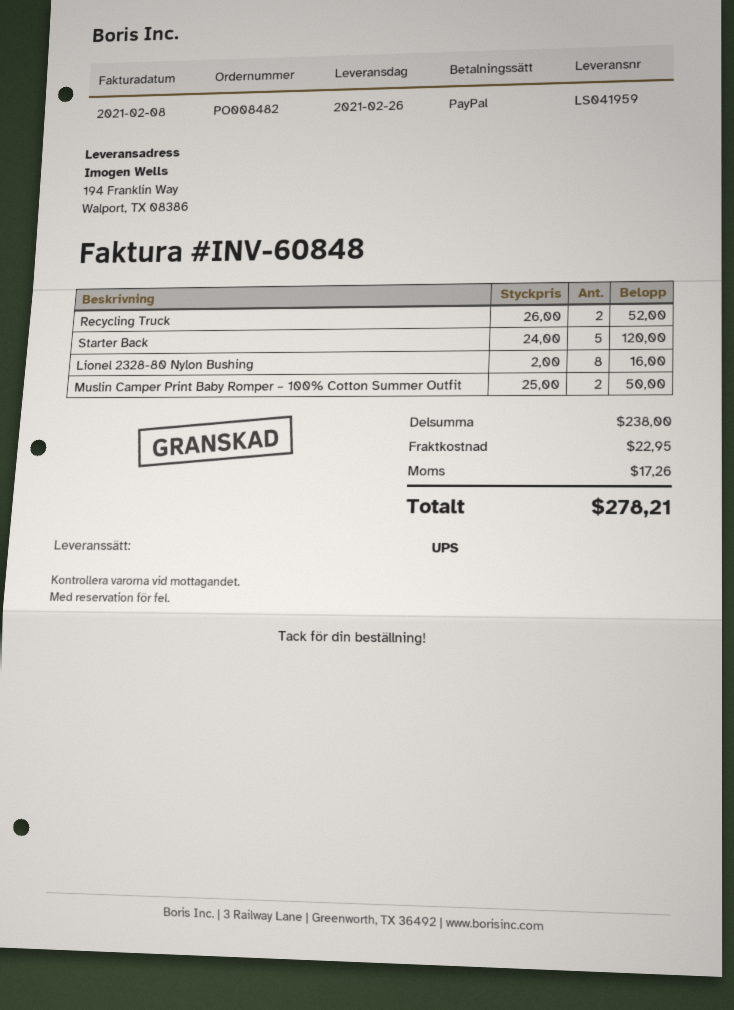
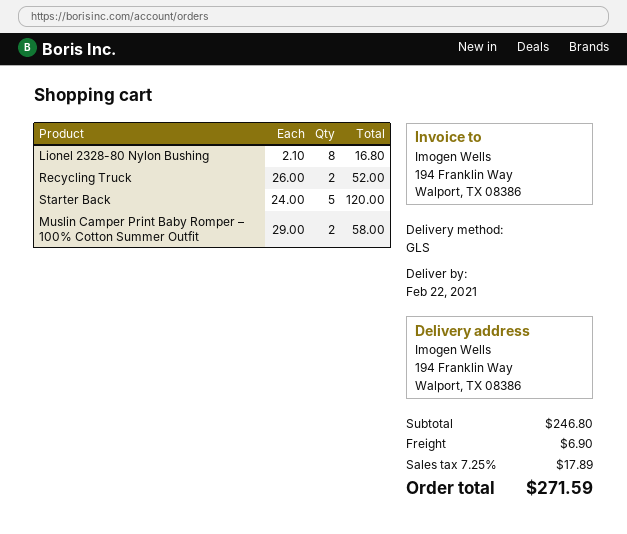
delivery date: 2021-02-26 -> 2021-02-22
shipping method: UPS -> GLS
Lionel 2328-80 Nylon Bushing: 8 x 2.00 = 16.00 -> 8 x 2.10 = 16.80
Muslin Camper Print Baby Romper – 100% Cotton Summer Outfit: 2 x 25.00 = 50.00 -> 2 x 29.00 = 58.00
subtotal: 238.00 -> 246.80
shipping: 22.95 -> 6.90
tax: 17.26 -> 17.89
total: 278.21 -> 271.59

